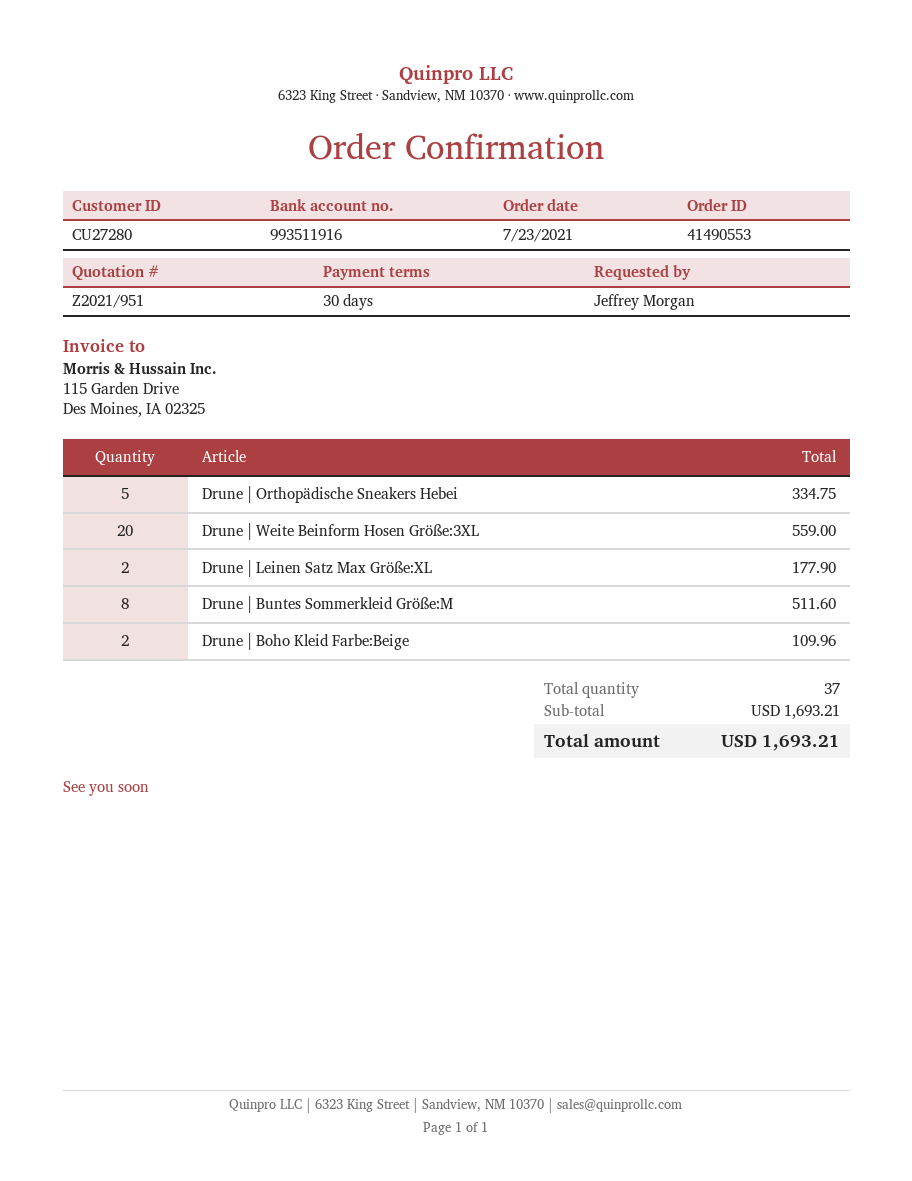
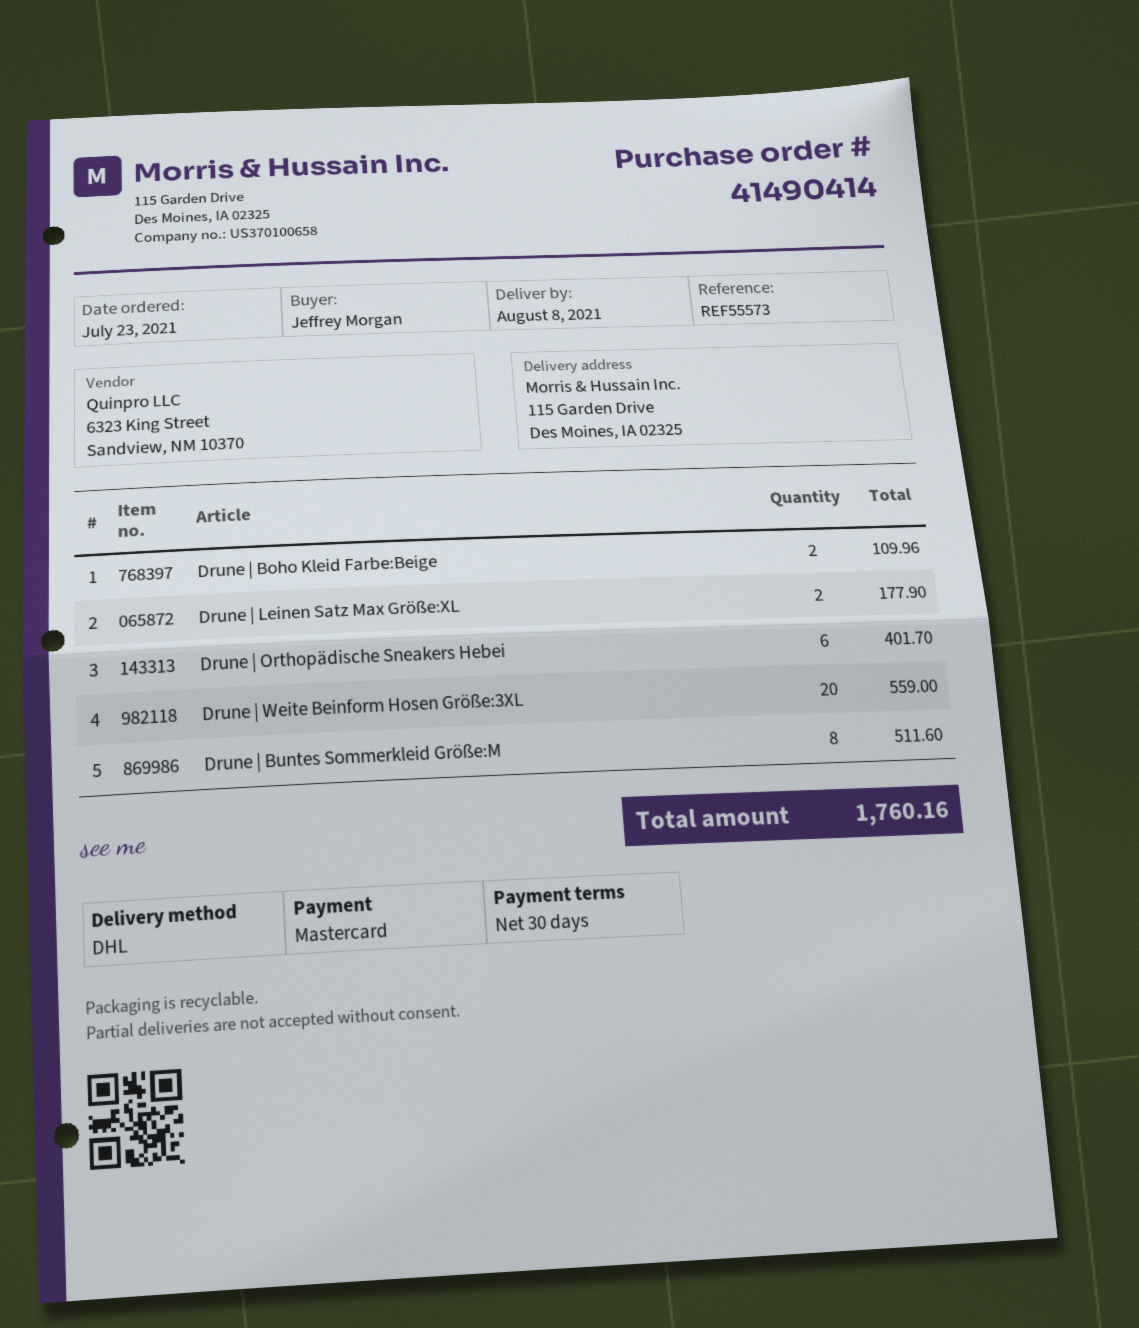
order number: 41490553 -> 41490414
Drune | Orthopädische Sneakers Hebei: 5 for 334.75 -> 6 for 401.70
total: 1693.21 -> 1760.16

